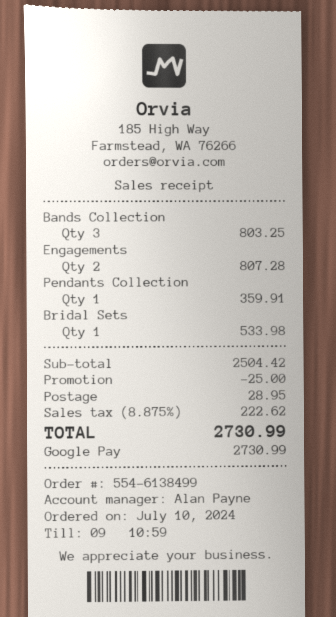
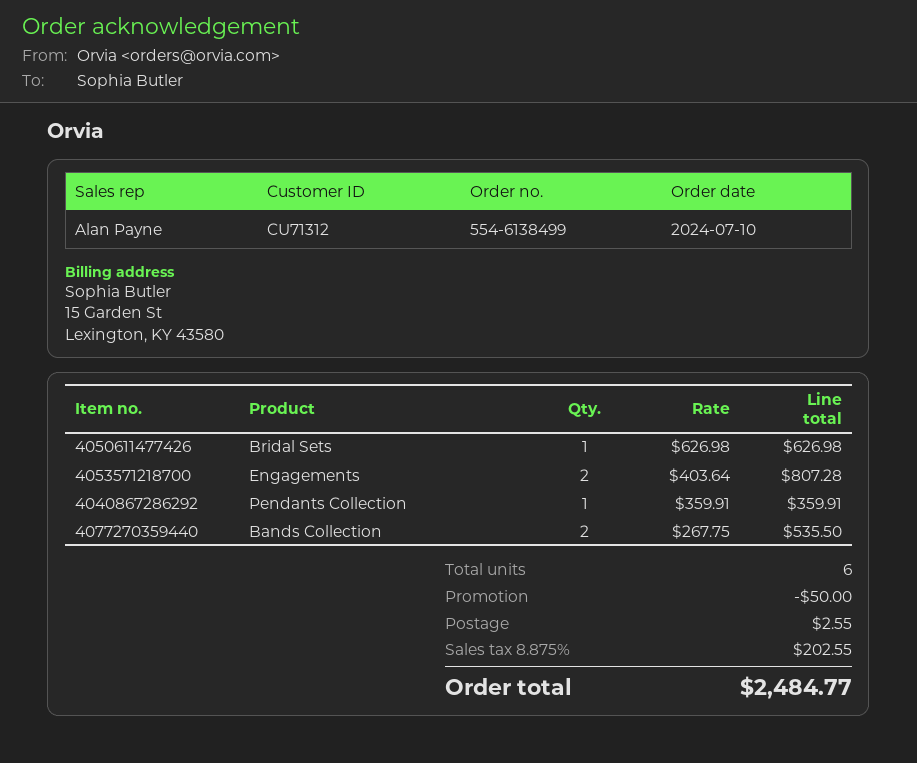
Bands Collection: 3 for 803.25 -> 2 for 535.50
Bridal Sets: 1 for 533.98 -> 1 for 626.98
discount: 25.00 -> 50.00
shipping: 28.95 -> 2.55
tax: 8.875% = 222.62 -> 8.875% = 202.55
total: 2730.99 -> 2484.77

